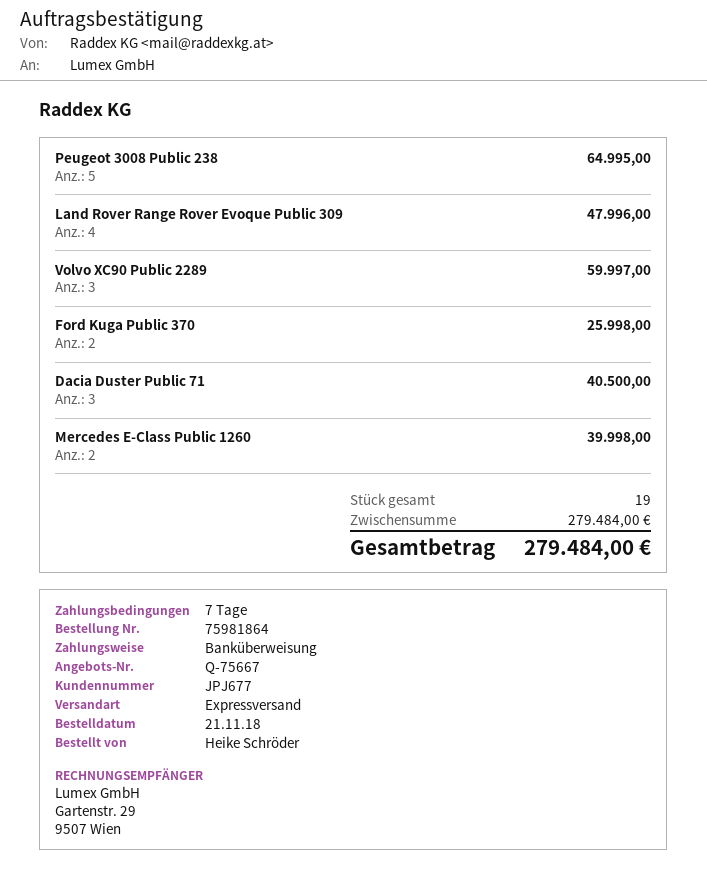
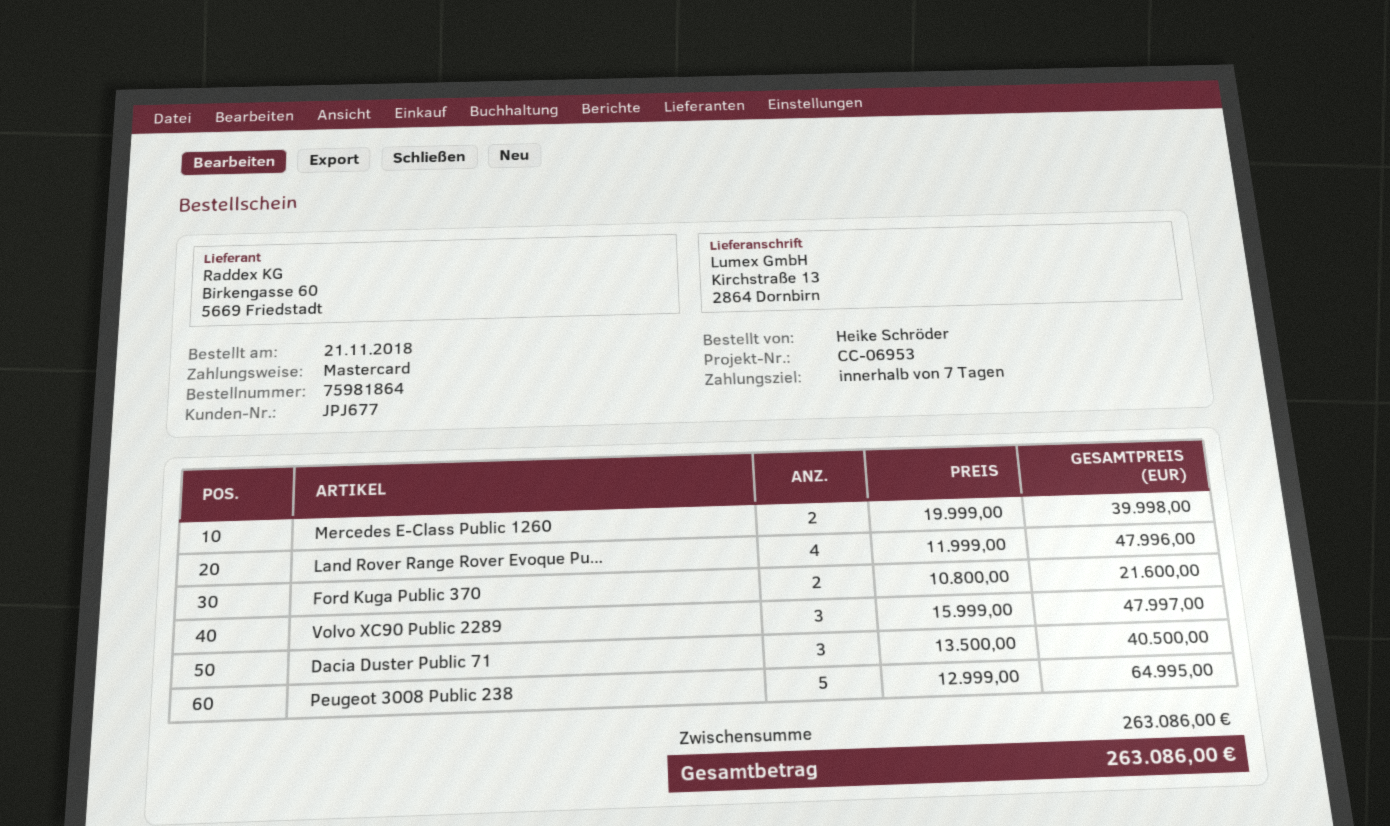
payment method: bank transfer -> Mastercard
Volvo XC90 Public 2289: 3 for 59997.00 -> 3 for 47997.00
Ford Kuga Public 370: 2 for 25998.00 -> 2 for 21600.00
subtotal: 279484.00 -> 263086.00
total: 279484.00 -> 263086.00

